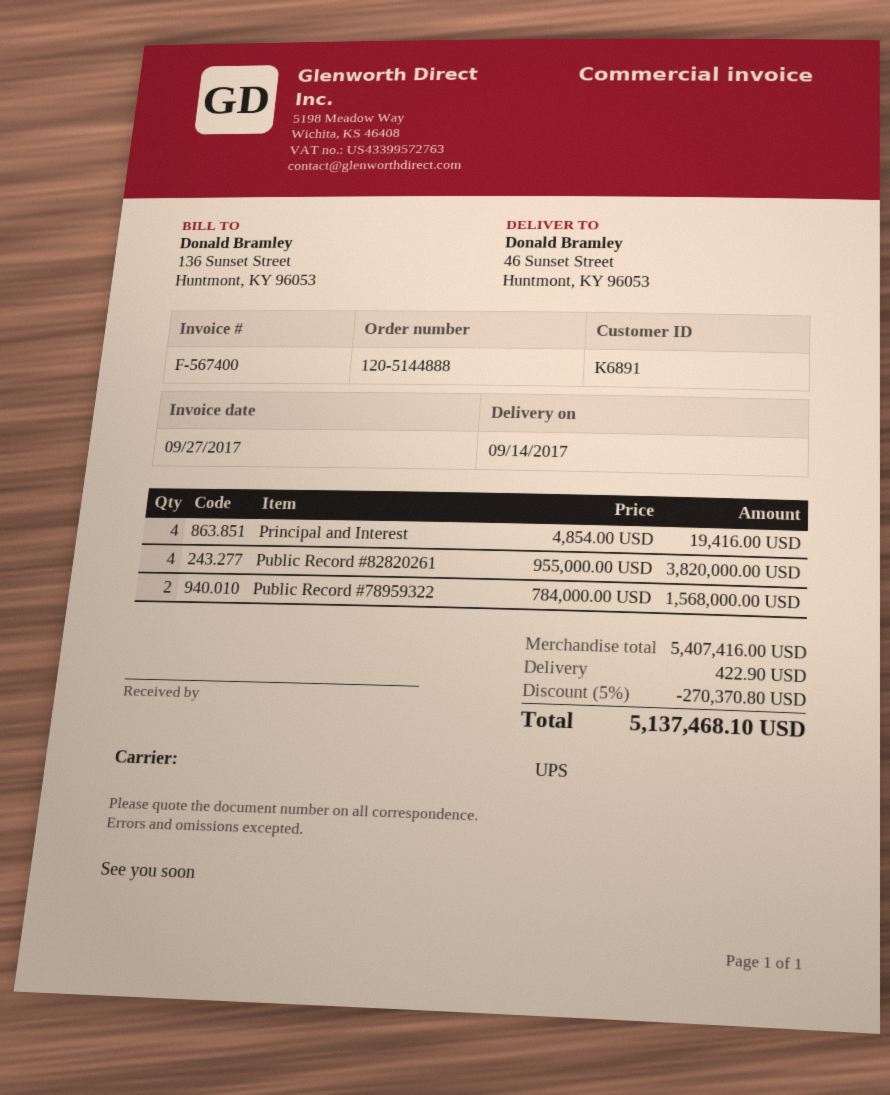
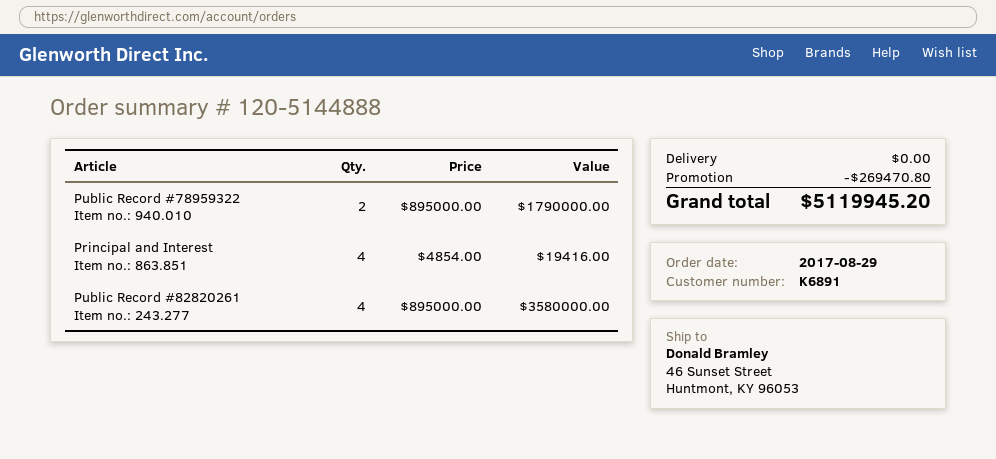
Public Record #82820261: 4 x 955000.00 = 3820000.00 -> 4 x 895000.00 = 3580000.00
Public Record #78959322: 2 x 784000.00 = 1568000.00 -> 2 x 895000.00 = 1790000.00
discount: 270370.80 -> 269470.80
shipping: 422.90 -> 0.00
total: 5137468.10 -> 5119945.20

